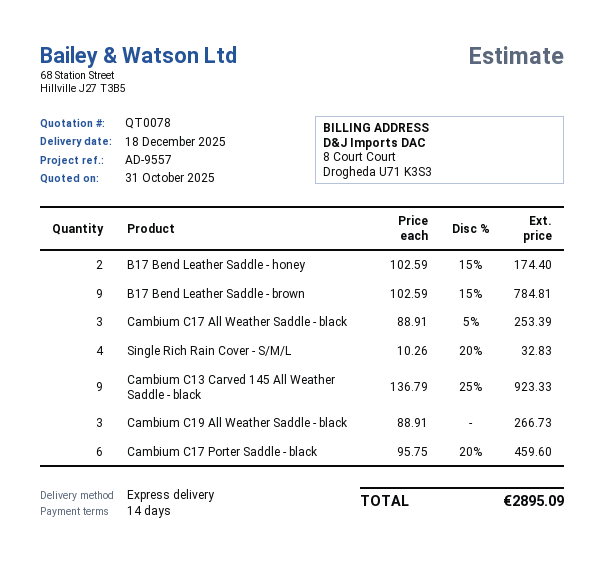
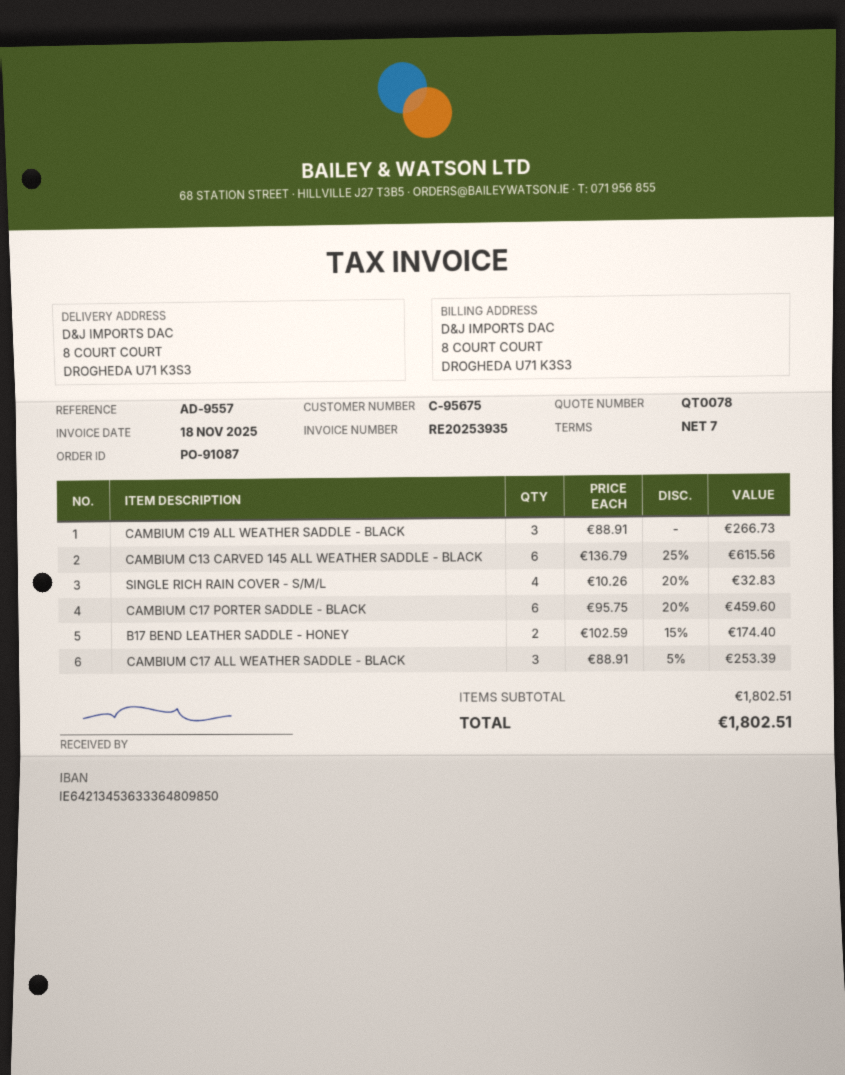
payment terms: 14 days -> 7 days
B17 Bend Leather Saddle - brown: 9 x 102.59 - 15% = 784.81 -> none
Cambium C13 Carved 145 All Weather Saddle - black: 9 x 136.79 - 25% = 923.33 -> 6 x 136.79 - 25% = 615.56
total: 2895.09 -> 1802.51

